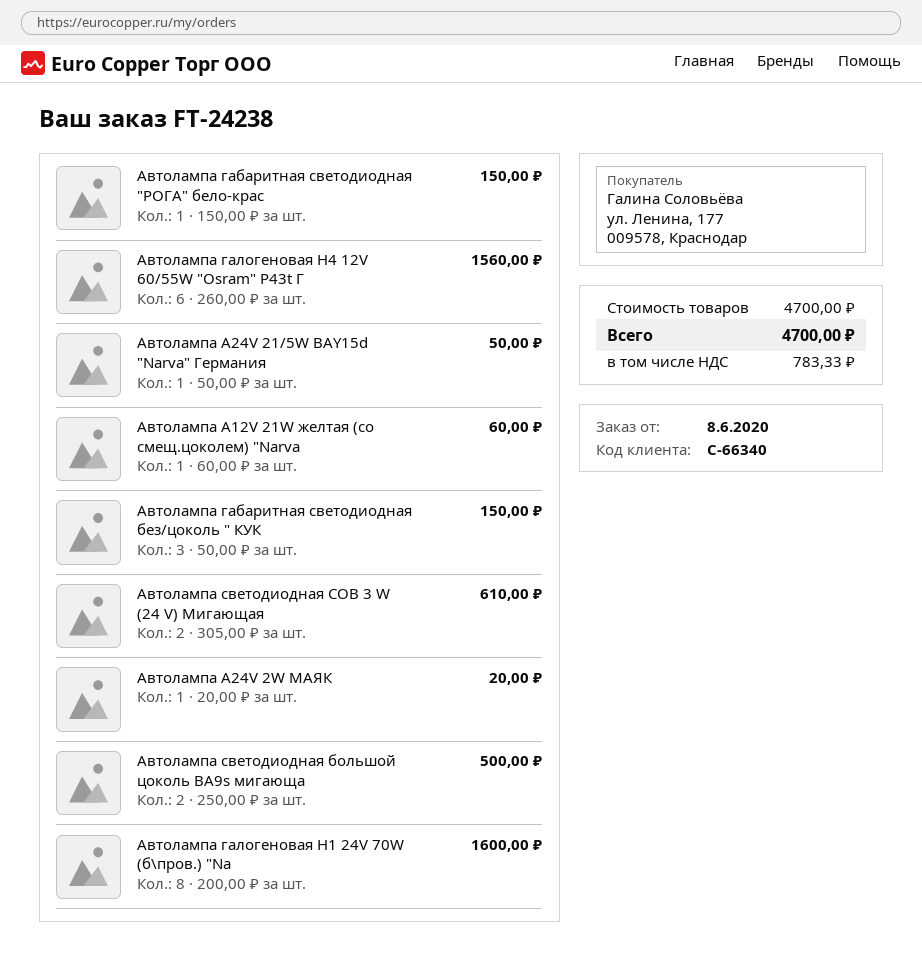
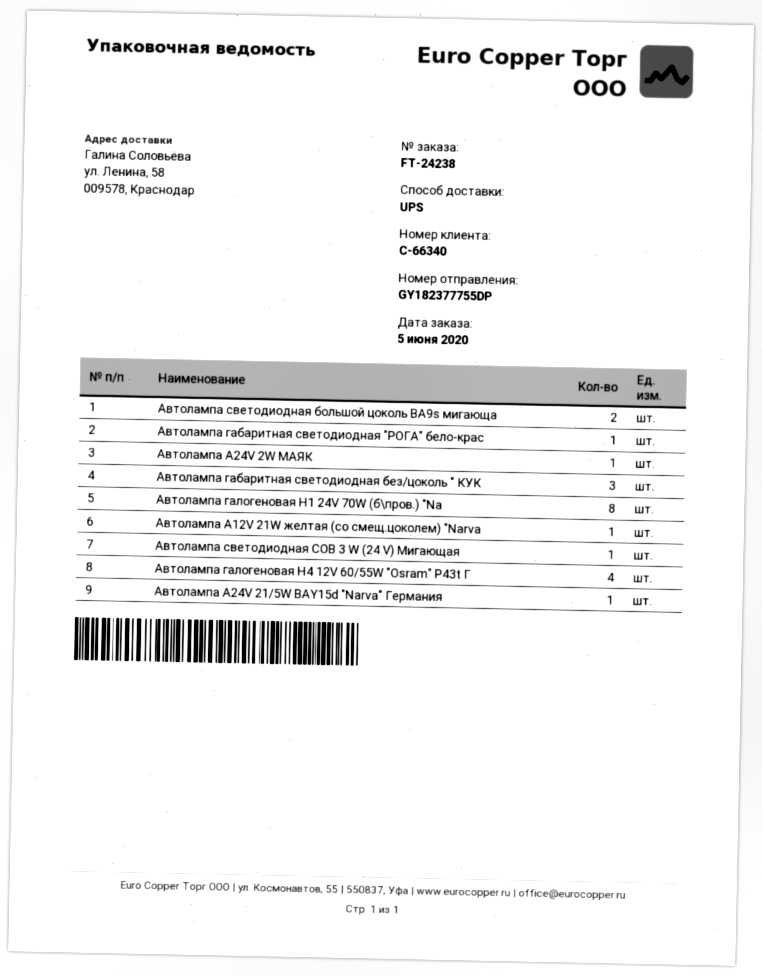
order date: 2020-06-08 -> 2020-06-05
Автолампа галогеновая H4 12V 60/55W "Osram" Р43t Г: 6 -> 4
Автолампа светодиодная COB 3 W (24 V) Мигающая: 2 -> 1

